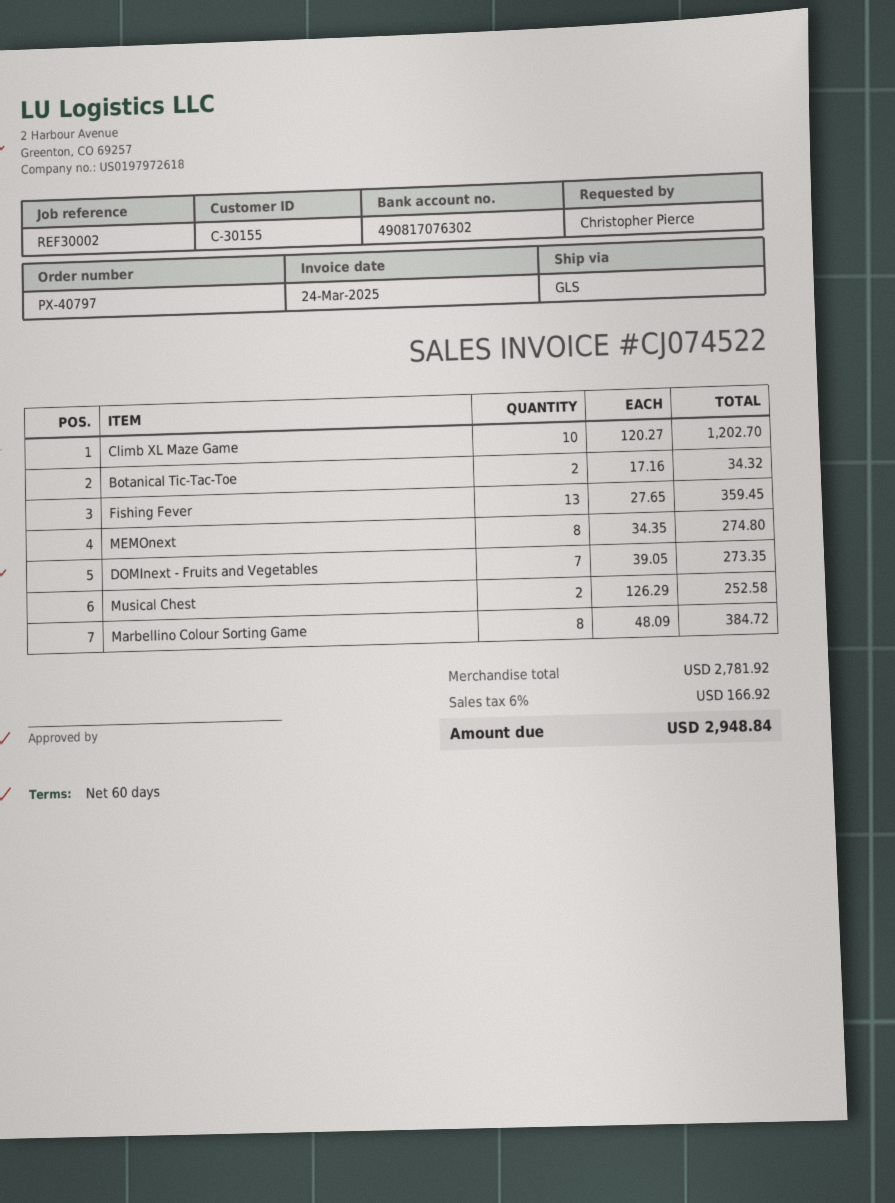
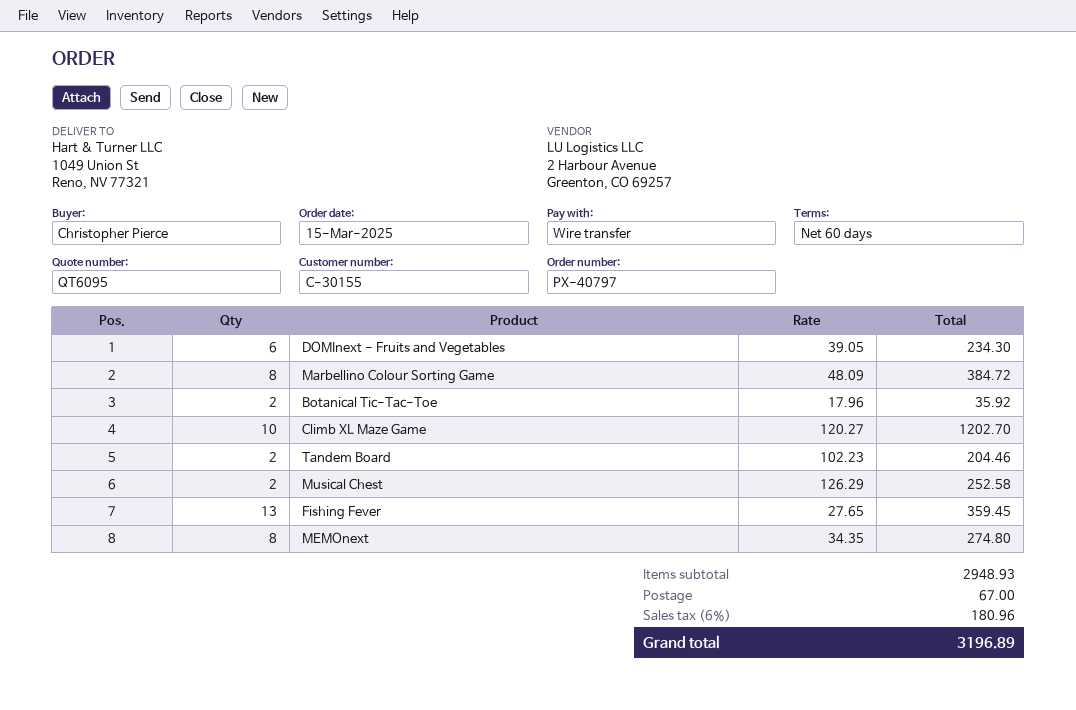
Botanical Tic-Tac-Toe: 2 x 17.16 = 34.32 -> 2 x 17.96 = 35.92
DOMInext - Fruits and Vegetables: 7 x 39.05 = 273.35 -> 6 x 39.05 = 234.30
Tandem Board: none -> 2 x 102.23 = 204.46
subtotal: 2781.92 -> 2948.93
shipping: none -> 67.00
tax: 6% = 166.92 -> 6% = 180.96
total: 2948.84 -> 3196.89

